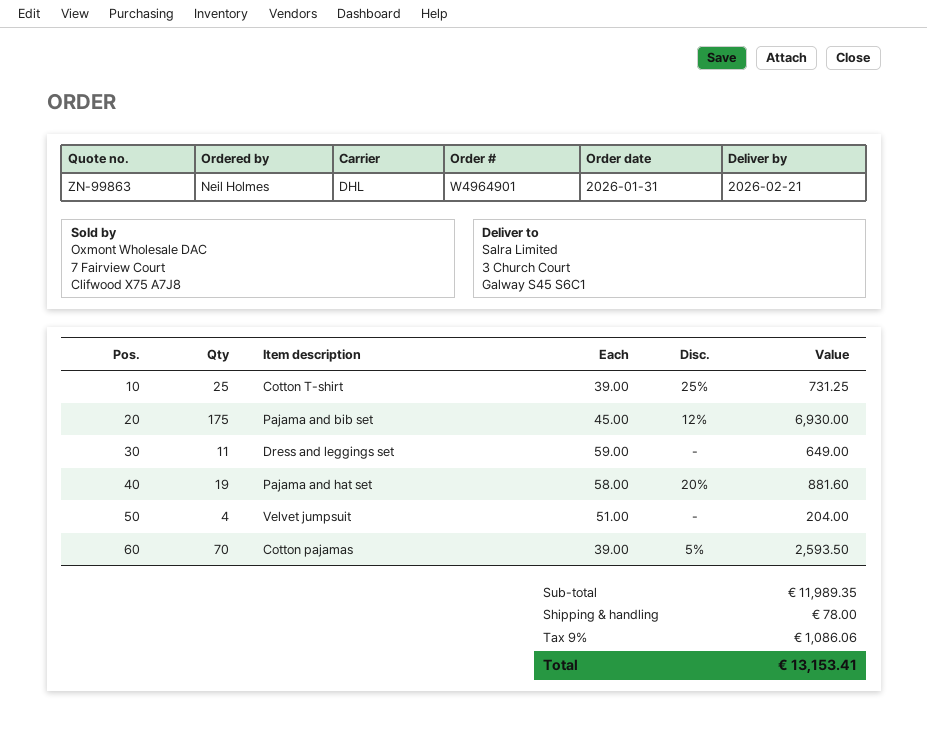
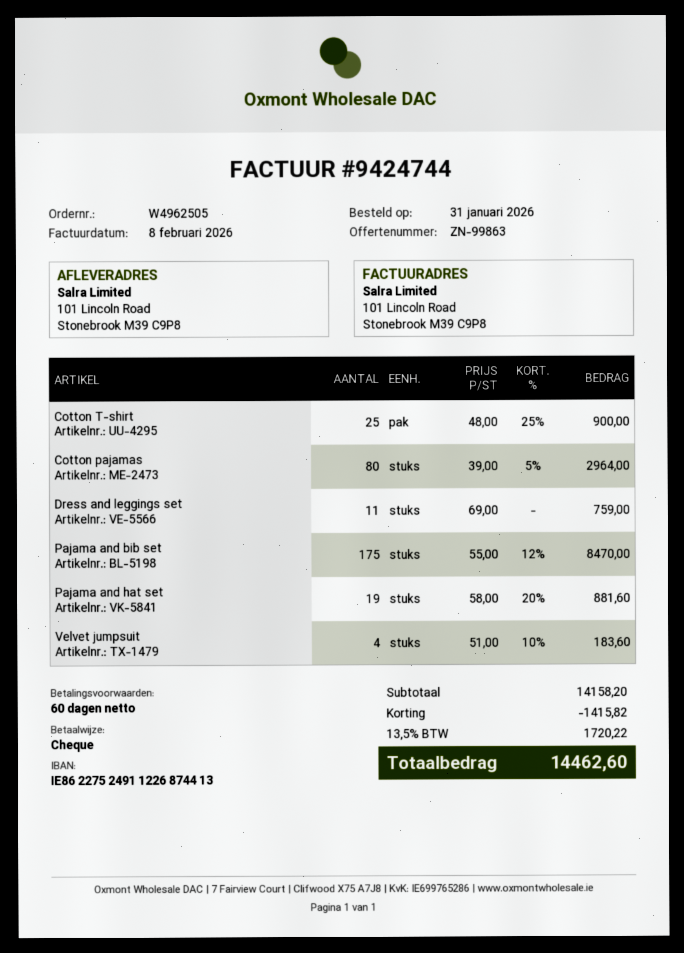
order number: W4964901 -> W4962505
ship to: 3 Church Court, Galway S45 S6C1 -> 101 Lincoln Road, Stonebrook M39 C9P8
Cotton T-shirt: 25 x 39.00 - 25% = 731.25 -> 25 x 48.00 - 25% = 900.00
Pajama and bib set: 175 x 45.00 - 12% = 6930.00 -> 175 x 55.00 - 12% = 8470.00
Dress and leggings set: 11 x 59.00 = 649.00 -> 11 x 69.00 = 759.00
Velvet jumpsuit: 4 x 51.00 = 204.00 -> 4 x 51.00 - 10% = 183.60
Cotton pajamas: 70 x 39.00 - 5% = 2593.50 -> 80 x 39.00 - 5% = 2964.00
subtotal: 11989.35 -> 14158.20
discount: none -> 1415.82
shipping: 78.00 -> none
tax: 9% = 1086.06 -> 13.5% = 1720.22
total: 13153.41 -> 14462.60

